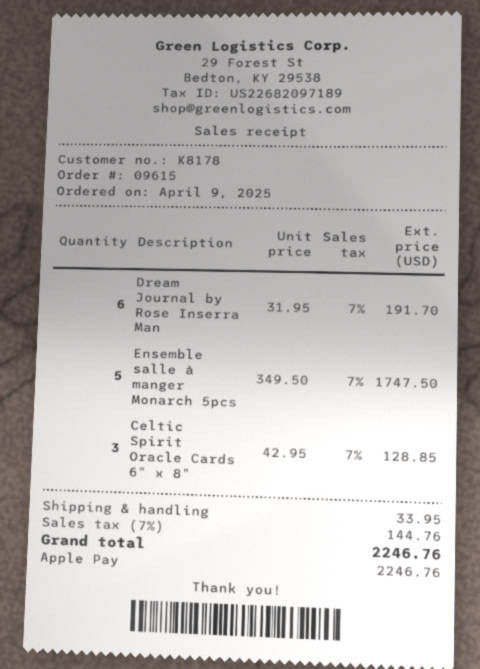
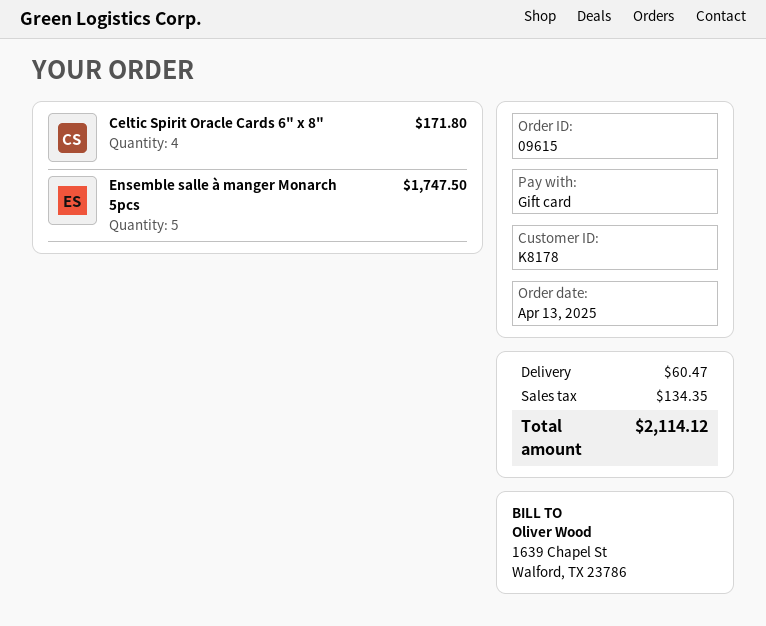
order date: 2025-04-09 -> 2025-04-13
payment method: Apple Pay -> gift card
Dream Journal by Rose Inserra Man: 6 for 191.70 -> none
Celtic Spirit Oracle Cards 6" x 8": 3 for 128.85 -> 4 for 171.80
shipping: 33.95 -> 60.47
tax: 144.76 -> 134.35
total: 2246.76 -> 2114.12

